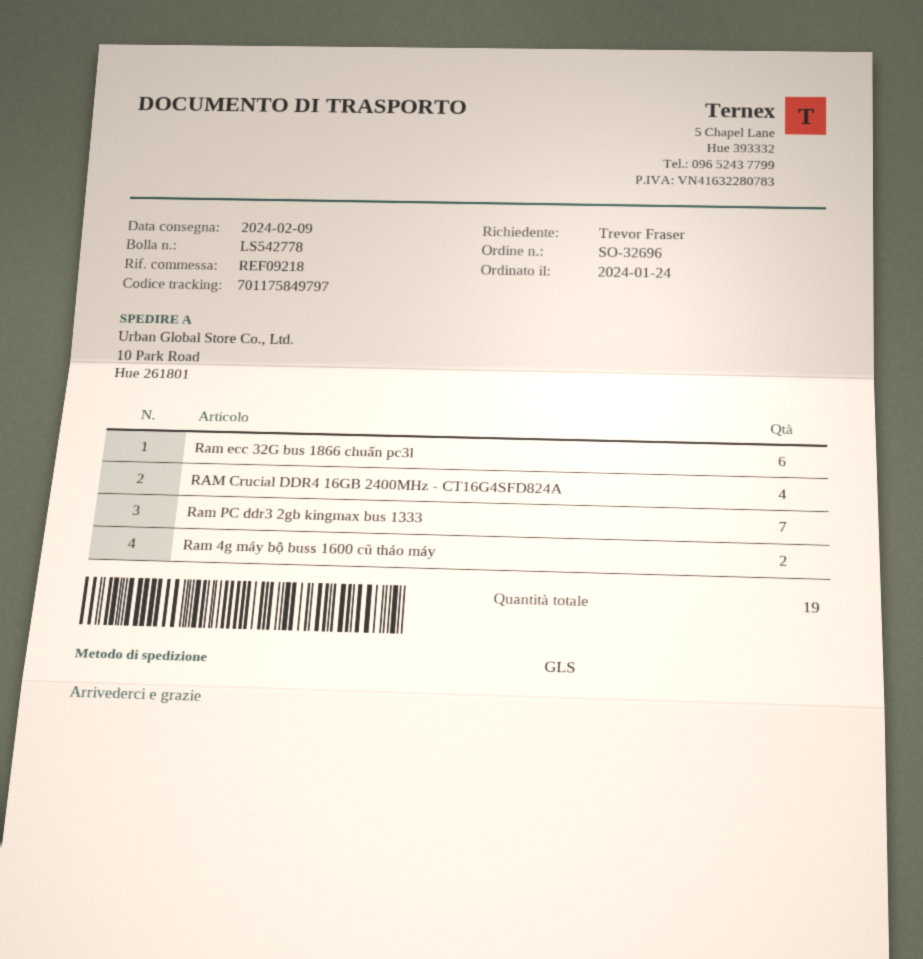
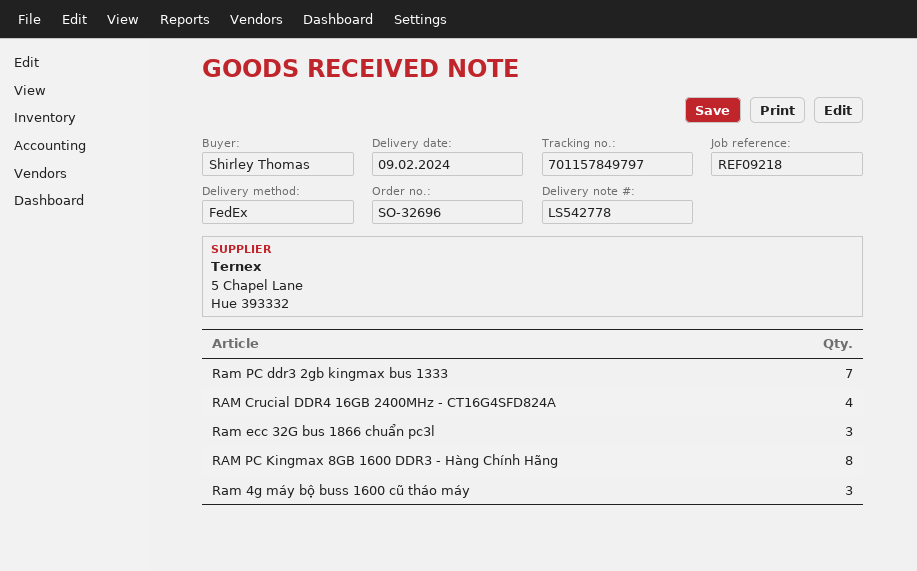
ordered by: Trevor Fraser -> Shirley Thomas
shipping method: GLS -> FedEx
tracking number: 701175849797 -> 701157849797
Ram ecc 32G bus 1866 chuẩn pc3l: 6 -> 3
Ram 4g máy bộ buss 1600 cũ tháo máy: 2 -> 3
RAM PC Kingmax 8GB 1600 DDR3 - Hàng Chính Hãng: none -> 8

